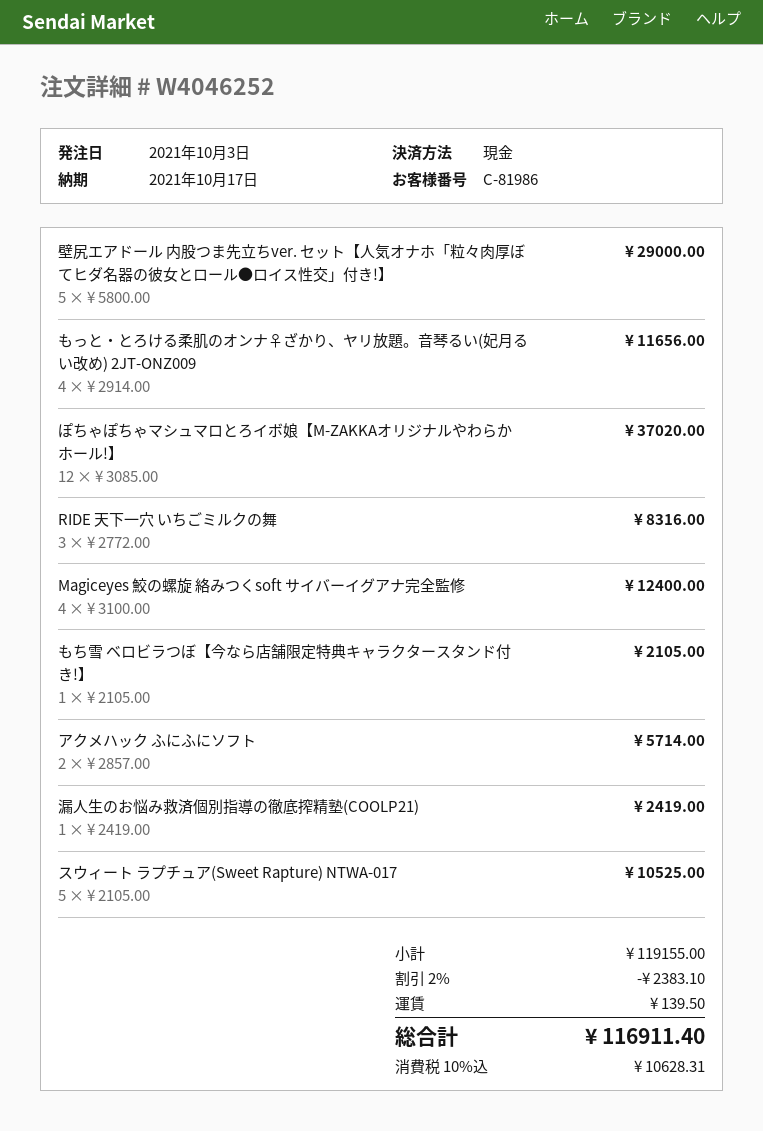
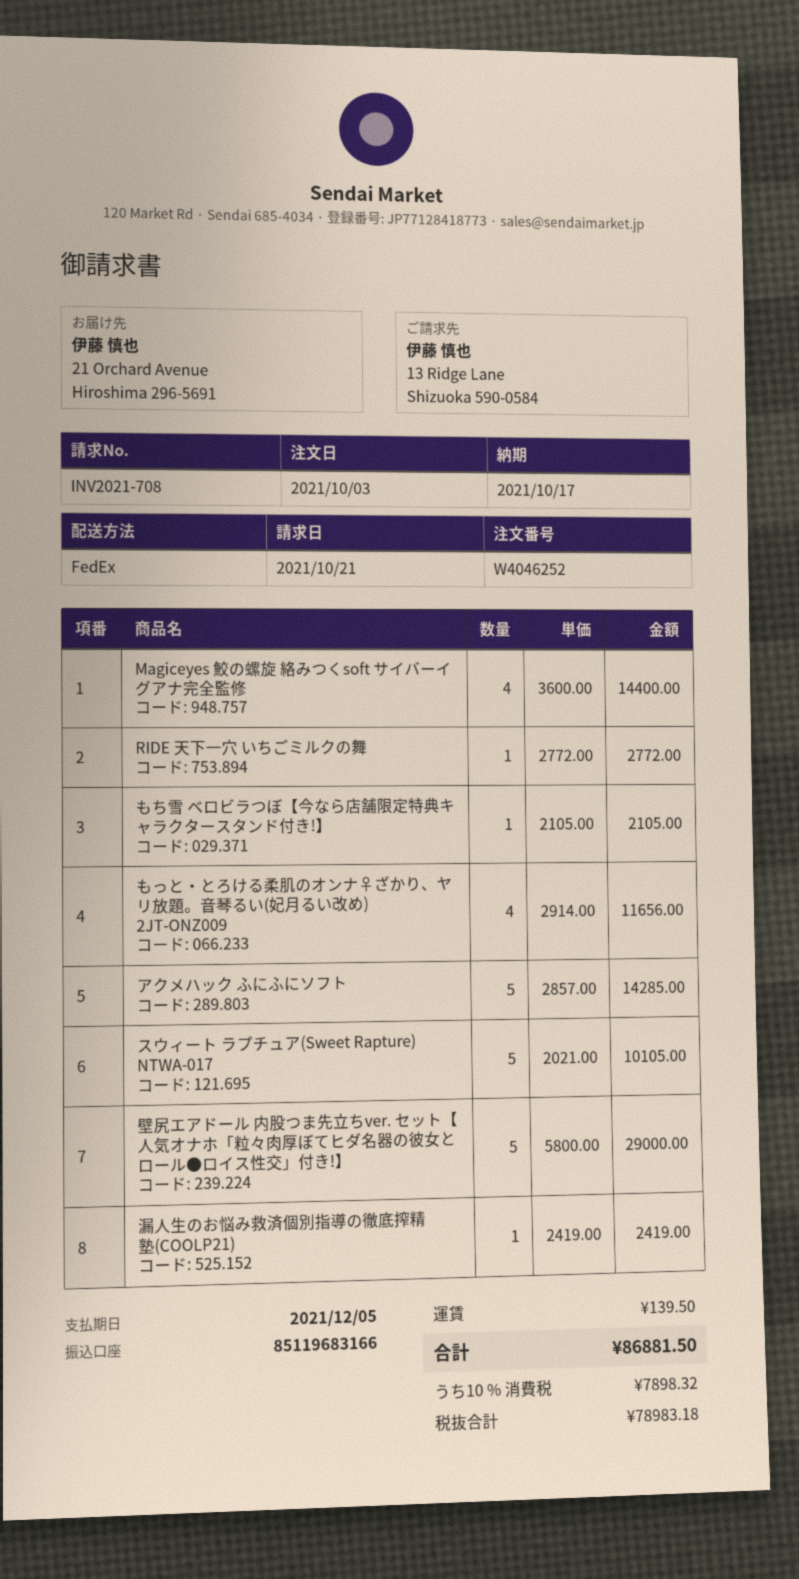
ぽちゃぽちゃマシュマロとろイボ娘【M-ZAKKAオリジナルやわらかホール!】: 12 x 3085.00 = 37020.00 -> none
RIDE 天下一穴 いちごミルクの舞: 3 x 2772.00 = 8316.00 -> 1 x 2772.00 = 2772.00
Magiceyes 鮫の螺旋 絡みつくsoft サイバーイグアナ完全監修: 4 x 3100.00 = 12400.00 -> 4 x 3600.00 = 14400.00
アクメハック ふにふにソフト: 2 x 2857.00 = 5714.00 -> 5 x 2857.00 = 14285.00
スウィート ラプチュア(Sweet Rapture) NTWA-017: 5 x 2105.00 = 10525.00 -> 5 x 2021.00 = 10105.00
discount: 2% = 2383.10 -> none
tax: 10% = 10628.31 -> 10% = 7898.32
total: 116911.40 -> 86881.50

